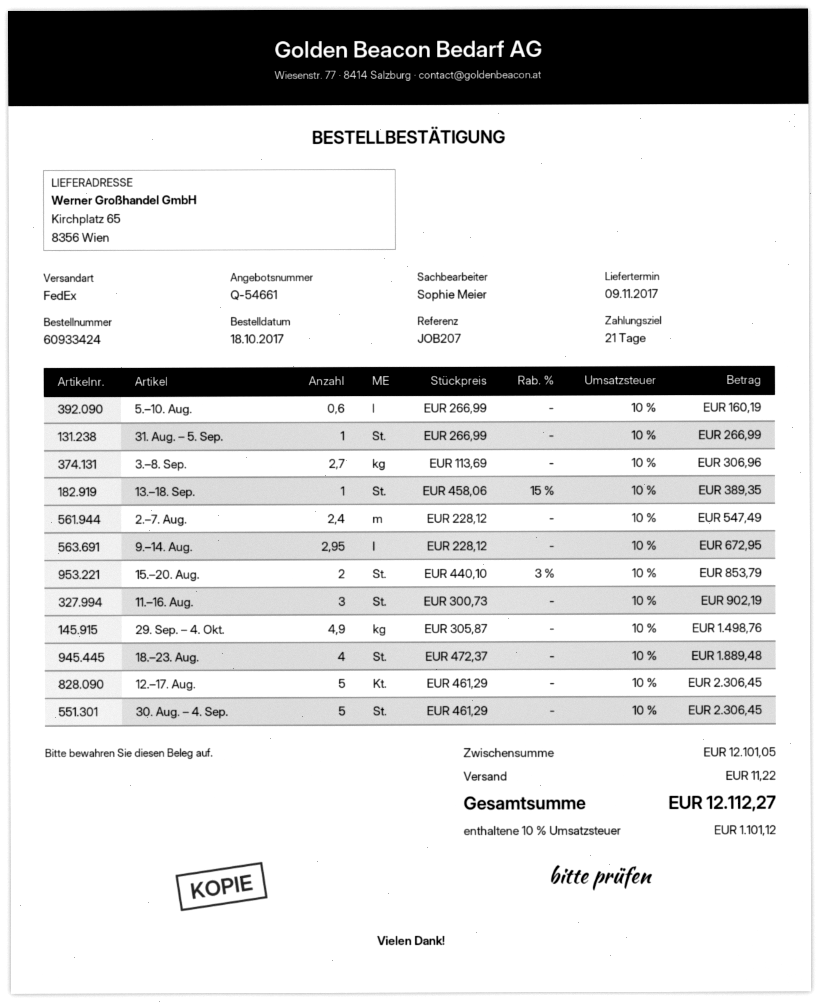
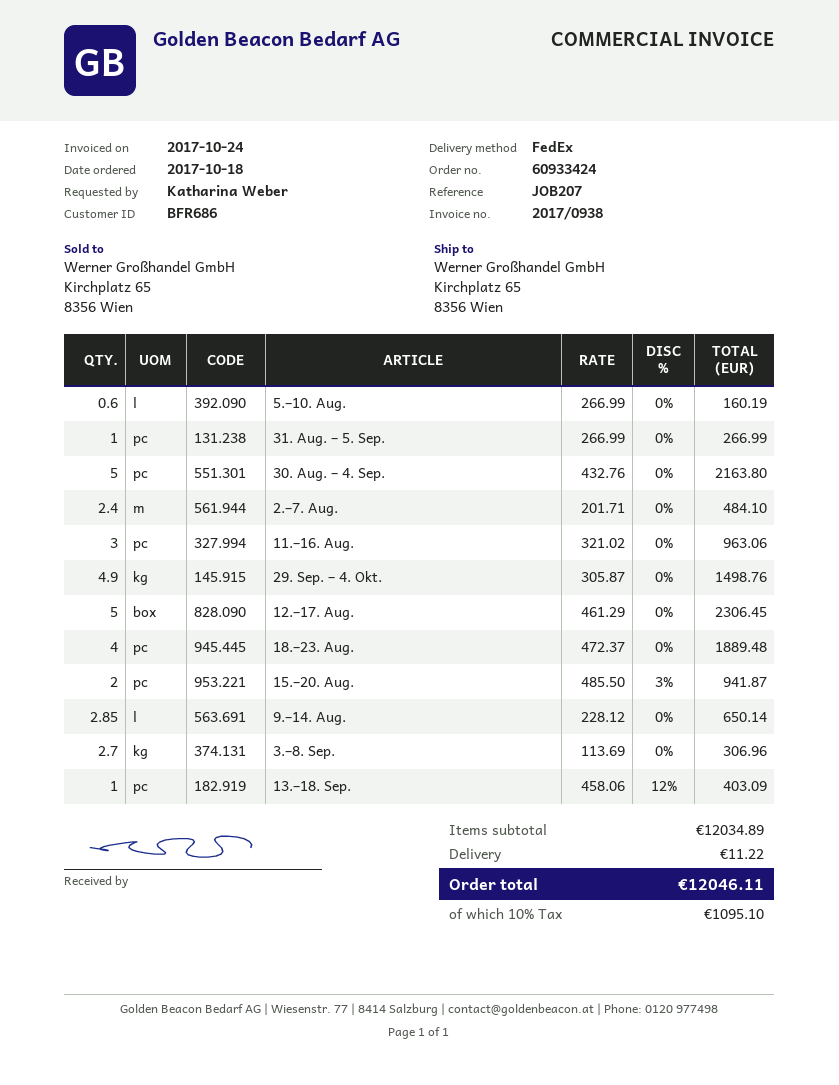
13.–18. Sep.: 1 x 458.06 - 15% = 389.35 -> 1 x 458.06 - 12% = 403.09
2.–7. Aug.: 2.4 x 228.12 = 547.49 -> 2.4 x 201.71 = 484.10
9.–14. Aug.: 2.95 x 228.12 = 672.95 -> 2.85 x 228.12 = 650.14
15.–20. Aug.: 2 x 440.10 - 3% = 853.79 -> 2 x 485.50 - 3% = 941.87
11.–16. Aug.: 3 x 300.73 = 902.19 -> 3 x 321.02 = 963.06
30. Aug. – 4. Sep.: 5 x 461.29 = 2306.45 -> 5 x 432.76 = 2163.80
subtotal: 12101.05 -> 12034.89
tax: 10% = 1101.12 -> 10% = 1095.10
total: 12112.27 -> 12046.11

